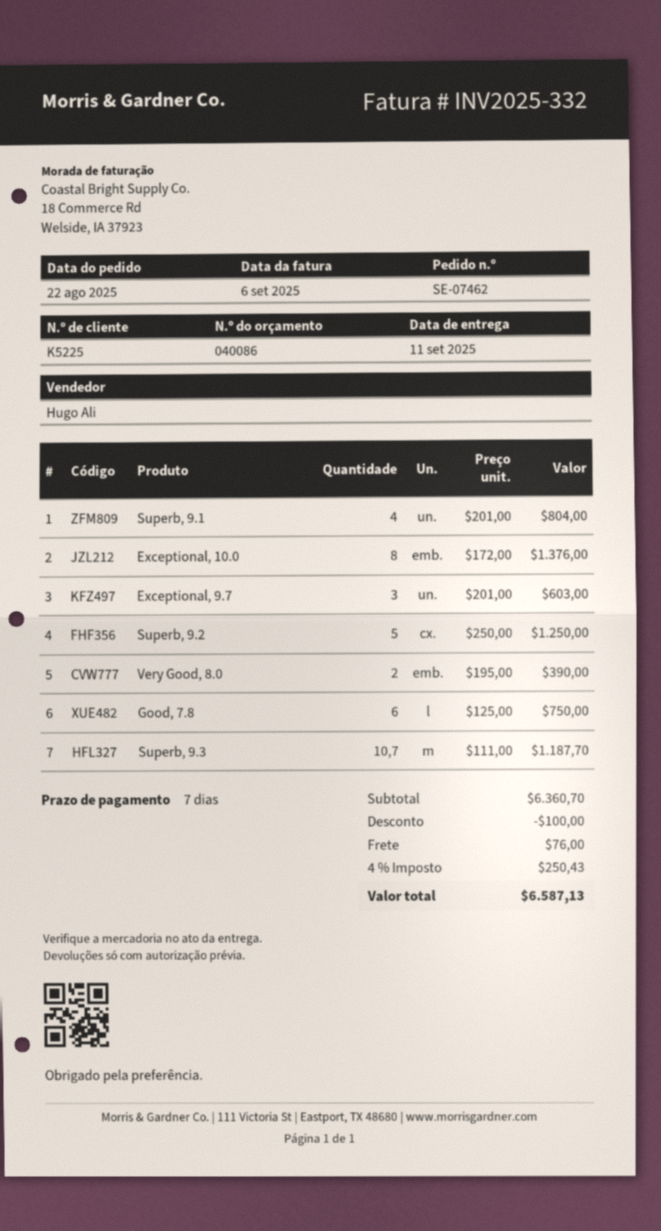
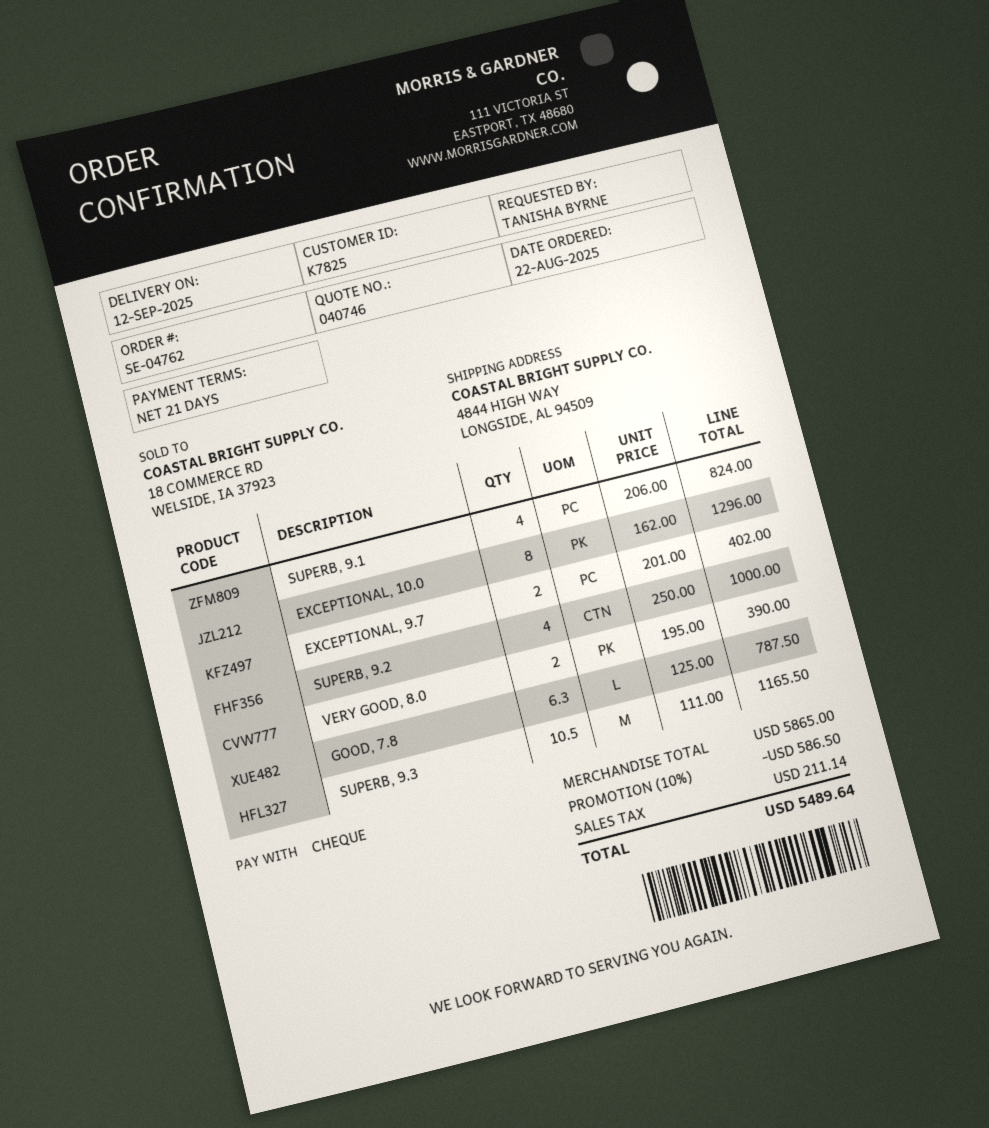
quote number: 040086 -> 040746
order number: SE-07462 -> SE-04762
delivery date: 2025-09-11 -> 2025-09-12
payment terms: 7 days -> 21 days
customer number: K5225 -> K7825
Superb, 9.1: 4 x 201.00 = 804.00 -> 4 x 206.00 = 824.00
Exceptional, 10.0: 8 x 172.00 = 1376.00 -> 8 x 162.00 = 1296.00
Exceptional, 9.7: 3 x 201.00 = 603.00 -> 2 x 201.00 = 402.00
Superb, 9.2: 5 x 250.00 = 1250.00 -> 4 x 250.00 = 1000.00
Good, 7.8: 6 x 125.00 = 750.00 -> 6.3 x 125.00 = 787.50
Superb, 9.3: 10.7 x 111.00 = 1187.70 -> 10.5 x 111.00 = 1165.50
subtotal: 6360.70 -> 5865.00
discount: 100.00 -> 586.50
shipping: 76.00 -> none
tax: 250.43 -> 211.14
total: 6587.13 -> 5489.64

